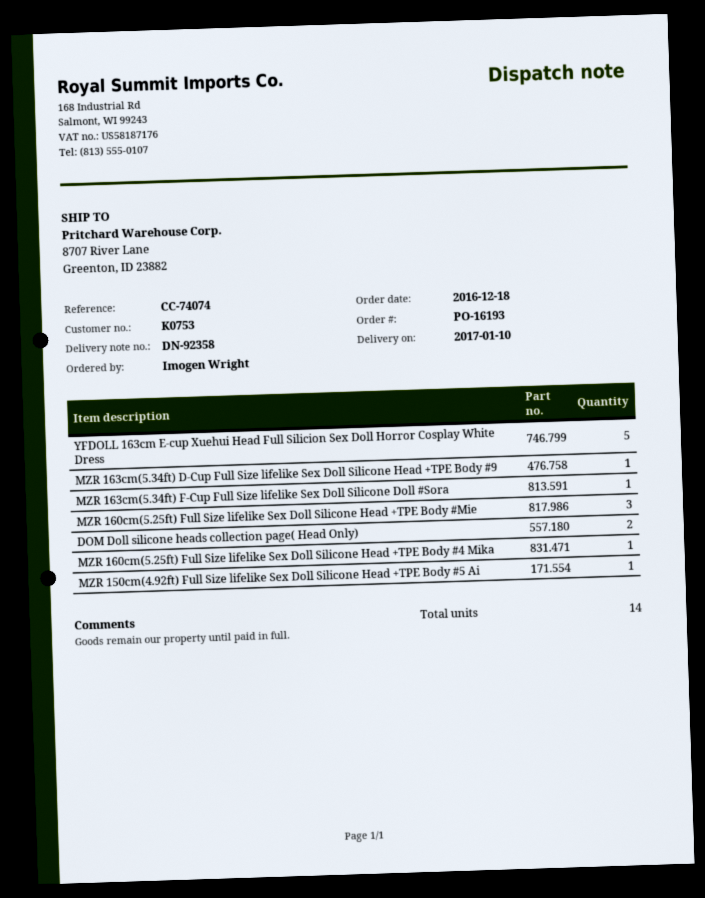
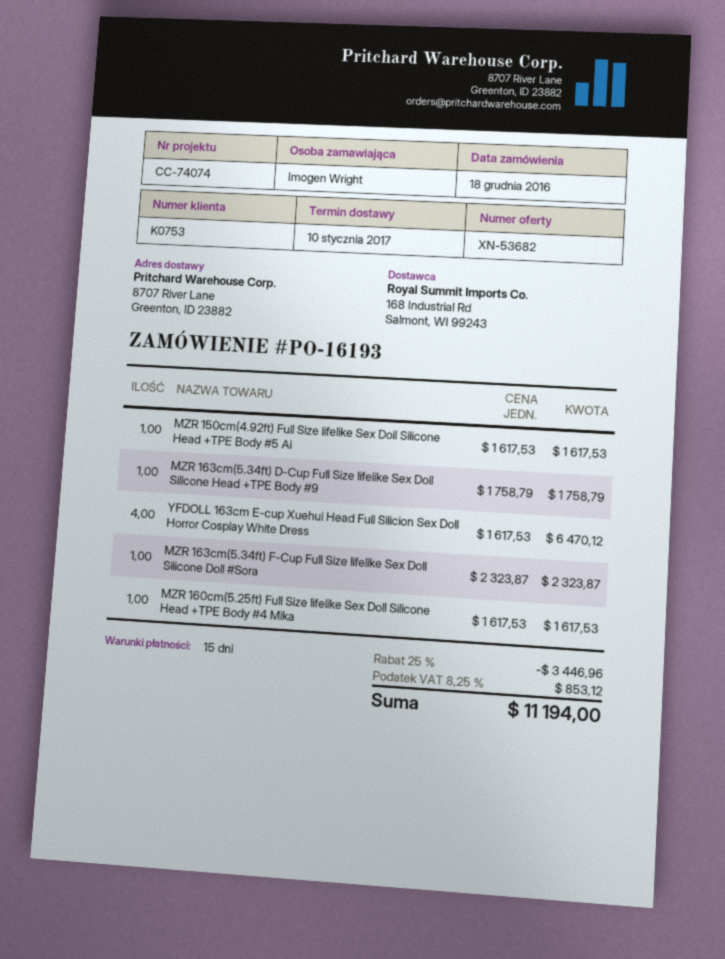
YFDOLL 163cm E-cup Xuehui Head Full Silicion Sex Doll Horror Cosplay White Dress: 5 -> 4
MZR 160cm(5.25ft) Full Size lifelike Sex Doll Silicone Head +TPE Body #Mie: 3 -> none
DOM Doll silicone heads collection page( Head Only): 2 -> none

